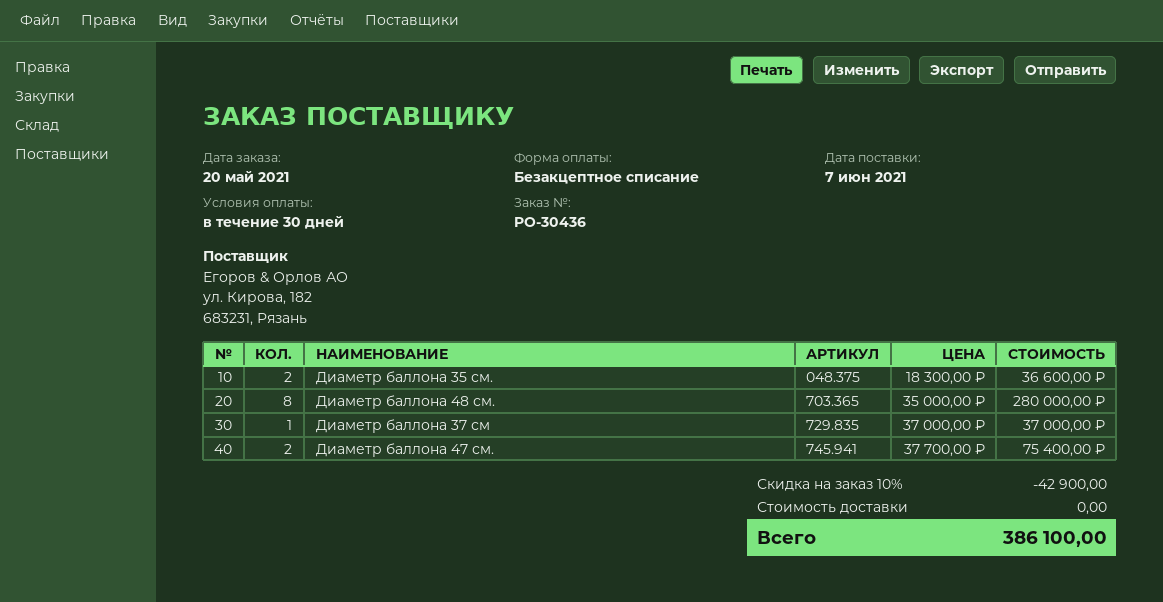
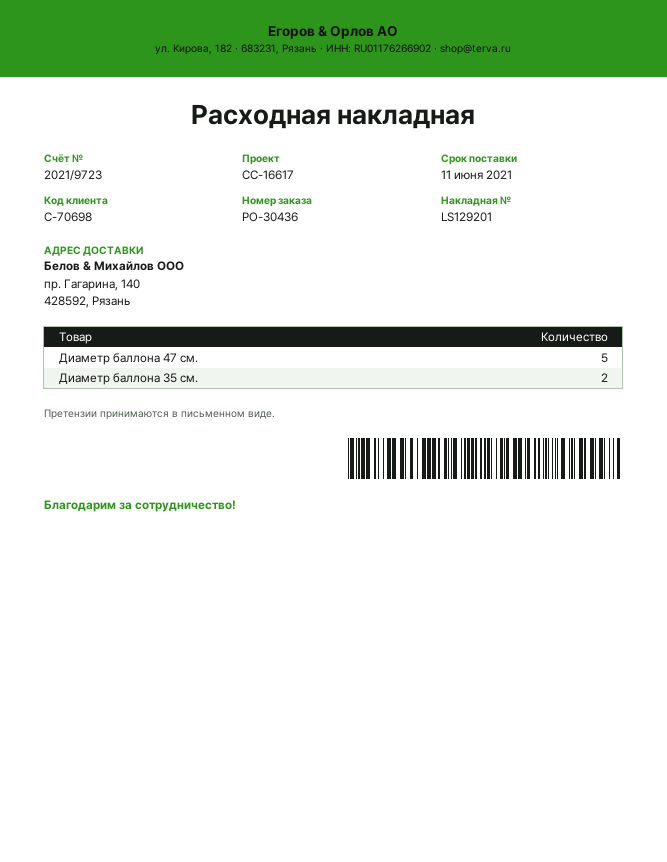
delivery date: 2021-06-07 -> 2021-06-11
Диаметр баллона 48 см.: 8 -> none
Диаметр баллона 37 см: 1 -> none
Диаметр баллона 47 см.: 2 -> 5

